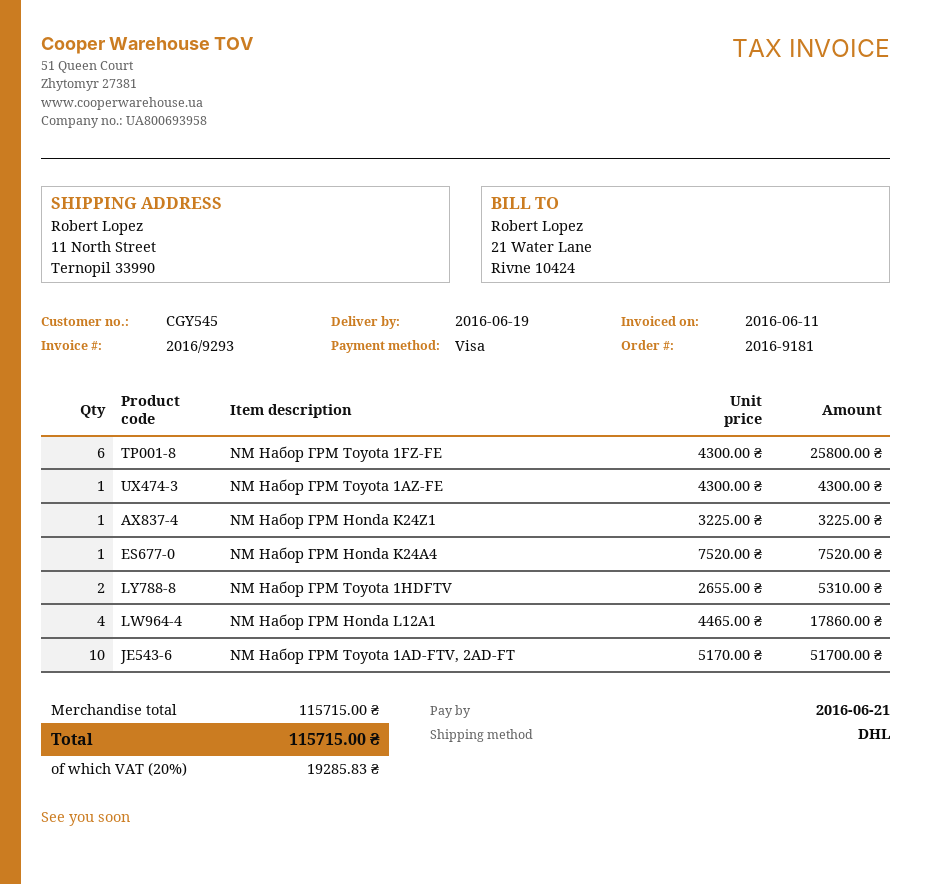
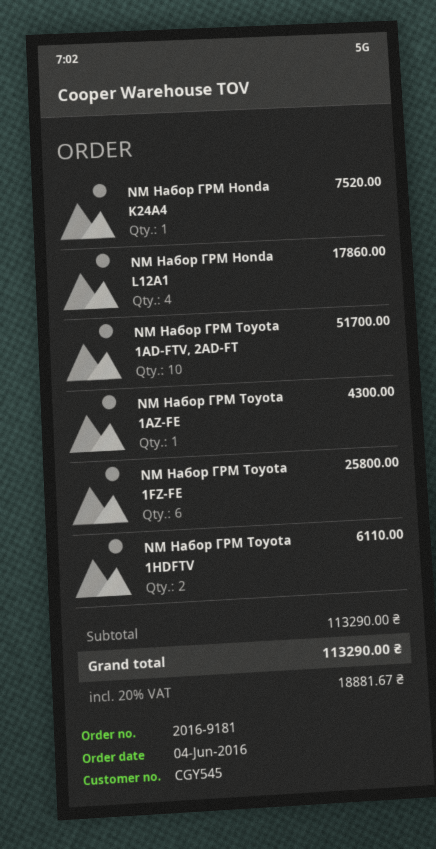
NM Набор ГРМ Honda K24Z1: 1 for 3225.00 -> none
NM Набор ГРМ Toyota 1HDFTV: 2 for 5310.00 -> 2 for 6110.00
subtotal: 115715.00 -> 113290.00
tax: 20% = 19285.83 -> 20% = 18881.67
total: 115715.00 -> 113290.00

